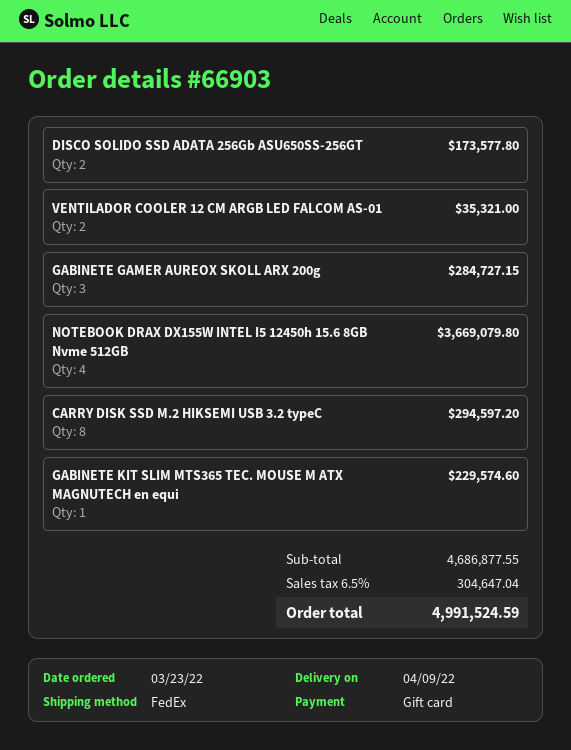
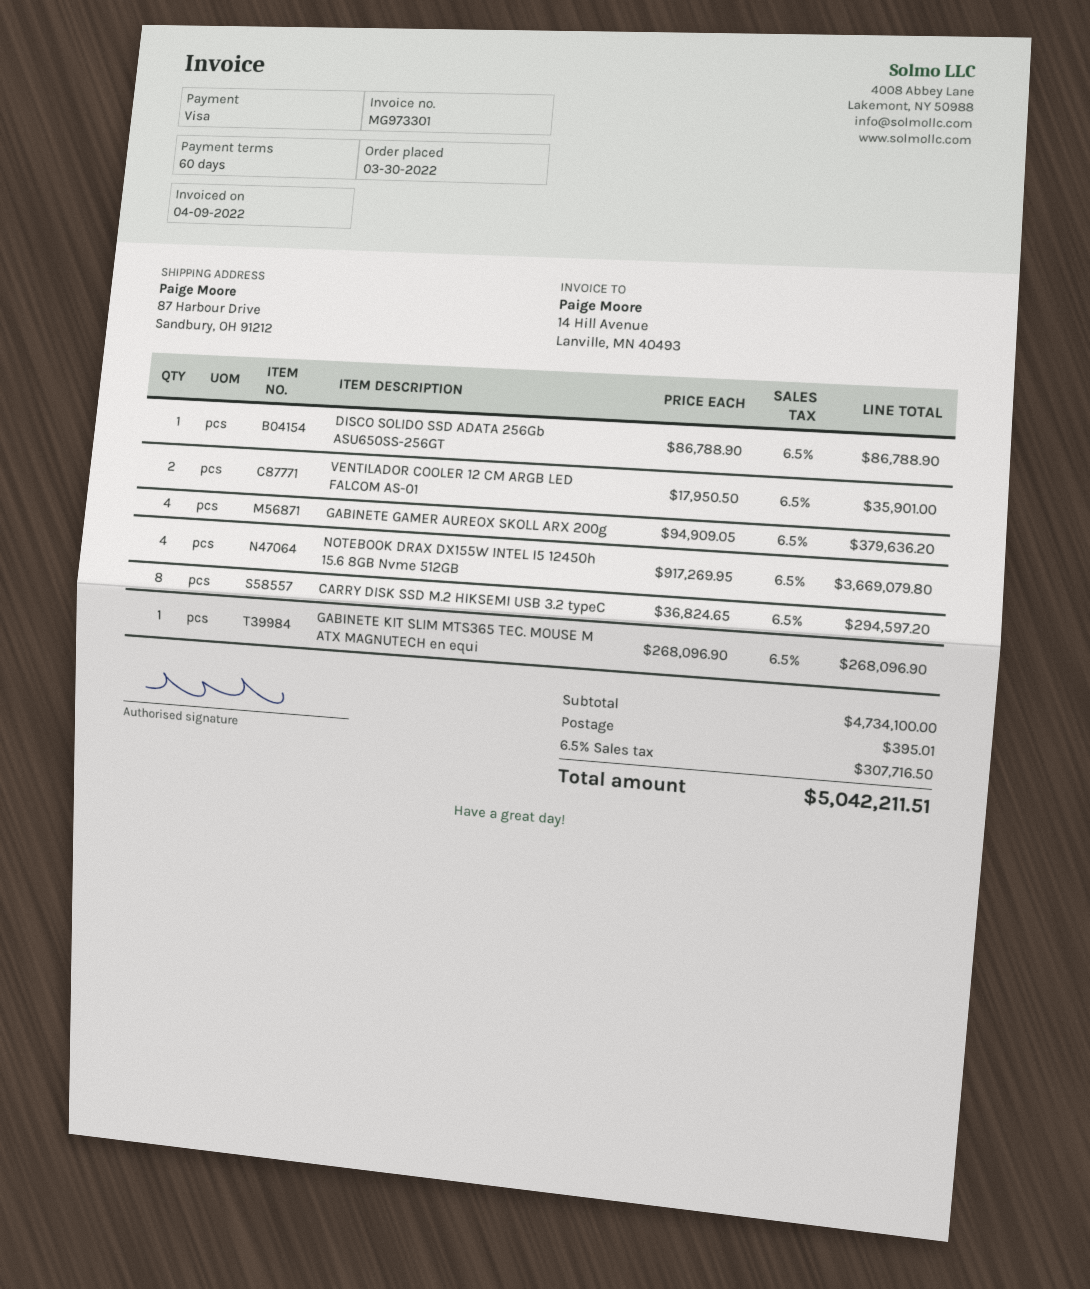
order date: 2022-03-23 -> 2022-03-30
payment method: gift card -> Visa
DISCO SOLIDO SSD ADATA 256Gb ASU650SS-256GT: 2 for 173577.80 -> 1 for 86788.90
VENTILADOR COOLER 12 CM ARGB LED FALCOM AS-01: 2 for 35321.00 -> 2 for 35901.00
GABINETE GAMER AUREOX SKOLL ARX 200g: 3 for 284727.15 -> 4 for 379636.20
GABINETE KIT SLIM MTS365 TEC. MOUSE M ATX MAGNUTECH en equi: 1 for 229574.60 -> 1 for 268096.90
subtotal: 4686877.55 -> 4734100.00
shipping: none -> 395.01
tax: 6.5% = 304647.04 -> 6.5% = 307716.50
total: 4991524.59 -> 5042211.51

